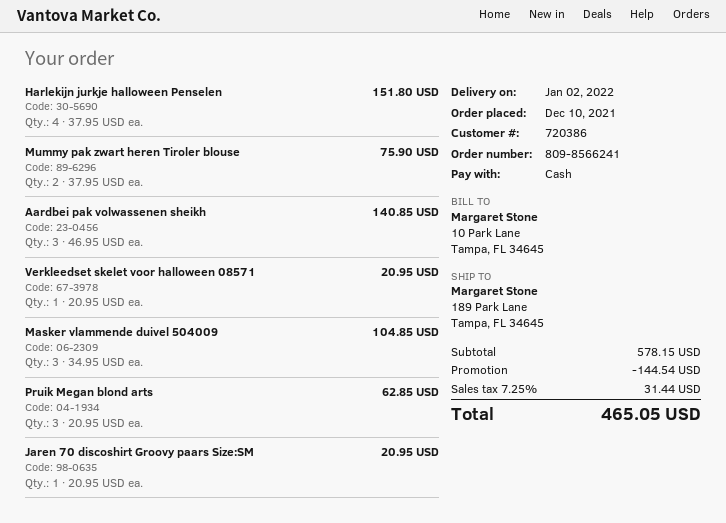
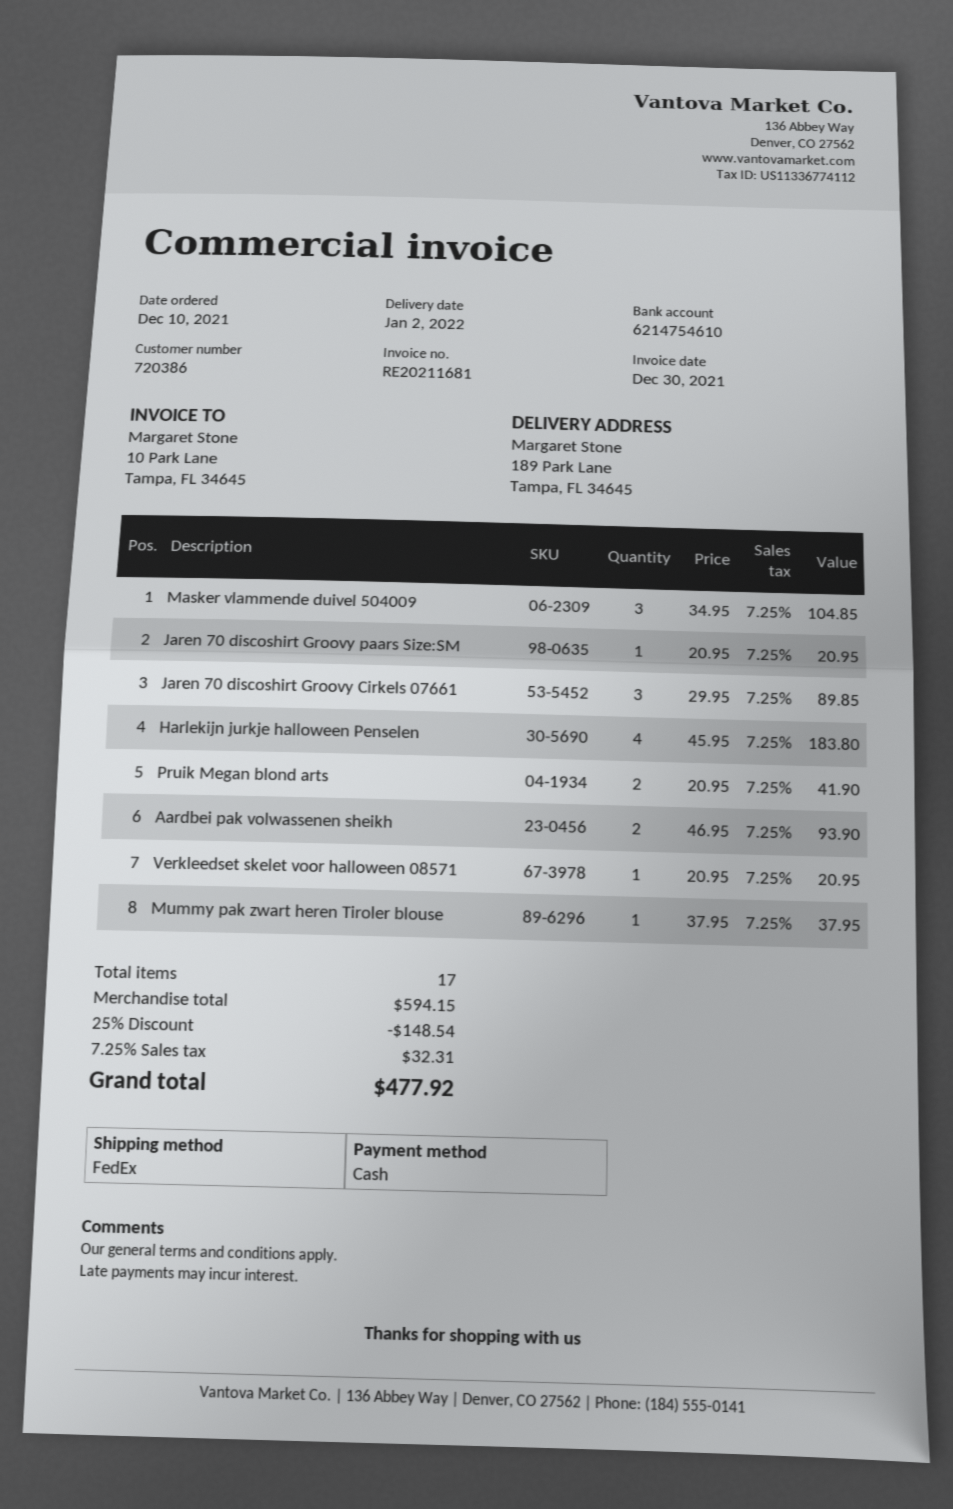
Harlekijn jurkje halloween Penselen: 4 x 37.95 = 151.80 -> 4 x 45.95 = 183.80
Mummy pak zwart heren Tiroler blouse: 2 x 37.95 = 75.90 -> 1 x 37.95 = 37.95
Aardbei pak volwassenen sheikh: 3 x 46.95 = 140.85 -> 2 x 46.95 = 93.90
Pruik Megan blond arts: 3 x 20.95 = 62.85 -> 2 x 20.95 = 41.90
Jaren 70 discoshirt Groovy Cirkels 07661: none -> 3 x 29.95 = 89.85
subtotal: 578.15 -> 594.15
discount: 144.54 -> 148.54
tax: 7.25% = 31.44 -> 7.25% = 32.31
total: 465.05 -> 477.92

